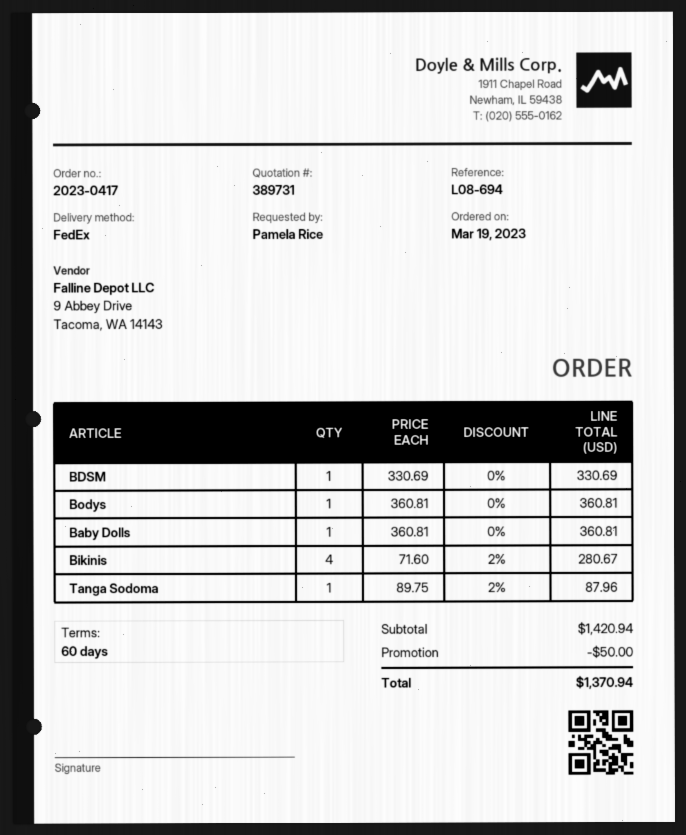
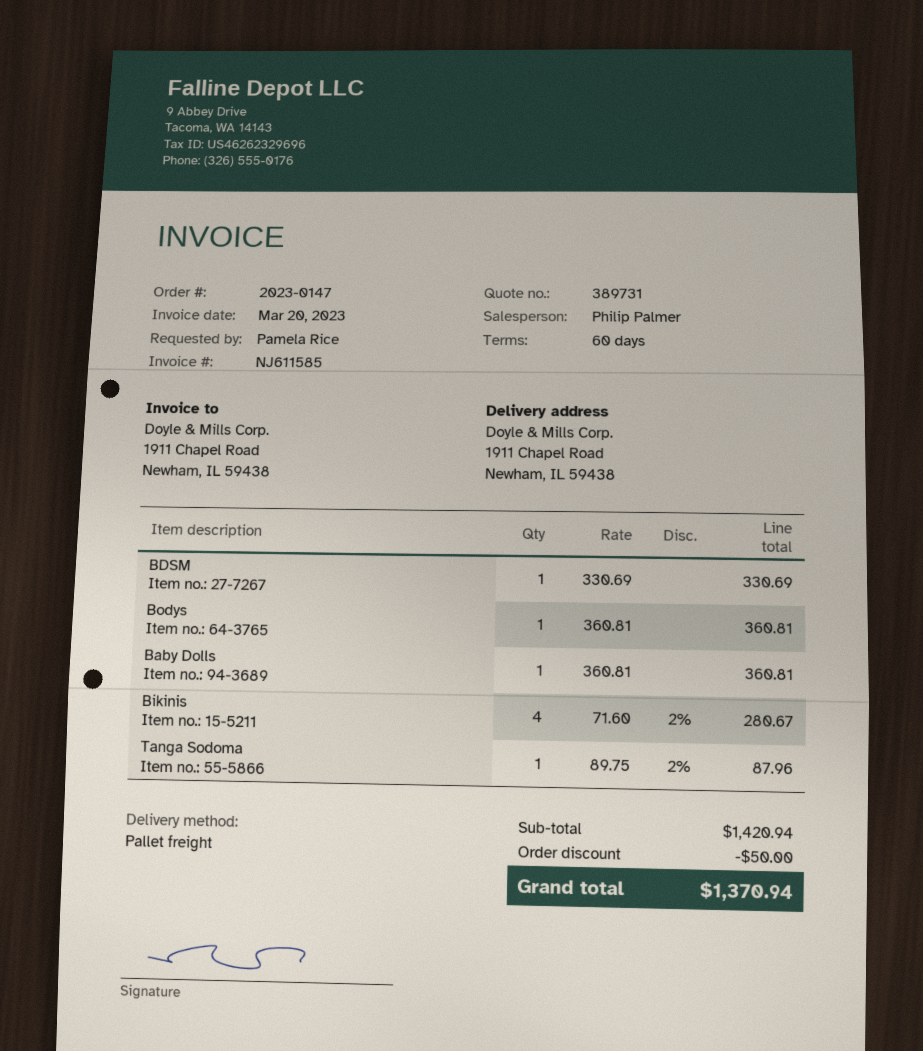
order number: 2023-0417 -> 2023-0147
shipping method: FedEx -> pallet freight

